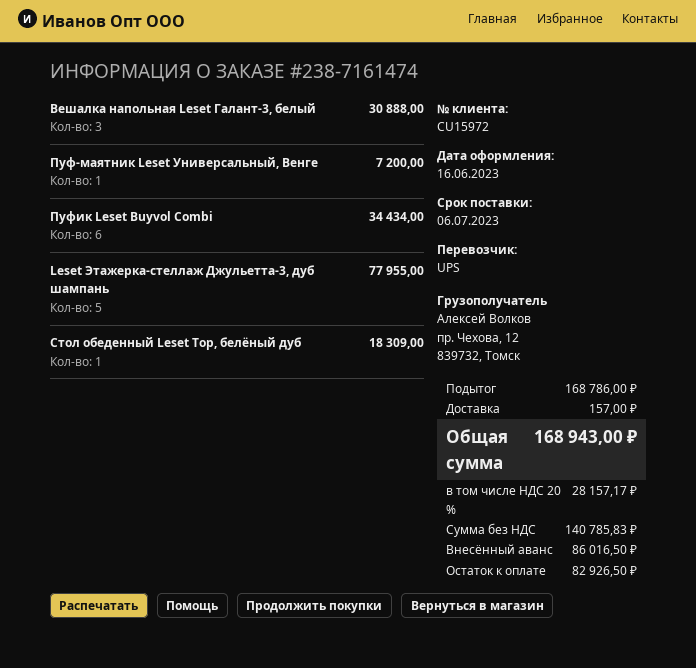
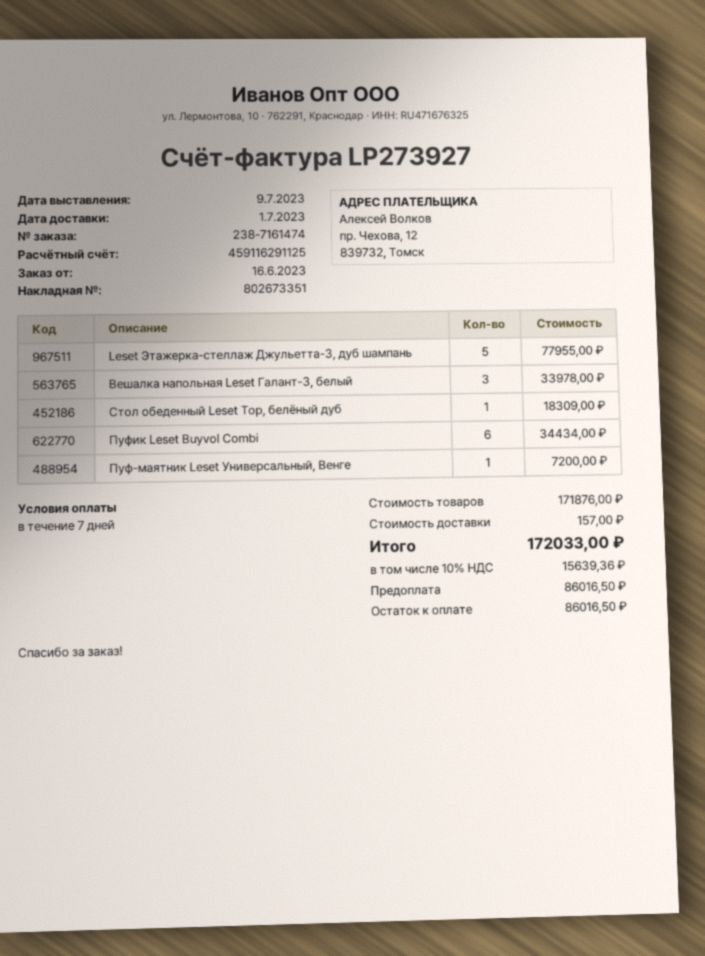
delivery date: 2023-07-06 -> 2023-07-01
Вешалка напольная Leset Галант-3, белый: 3 for 30888.00 -> 3 for 33978.00
subtotal: 168786.00 -> 171876.00
tax: 20% = 28157.17 -> 10% = 15639.36
total: 168943.00 -> 172033.00
balance: 82926.50 -> 86016.50

